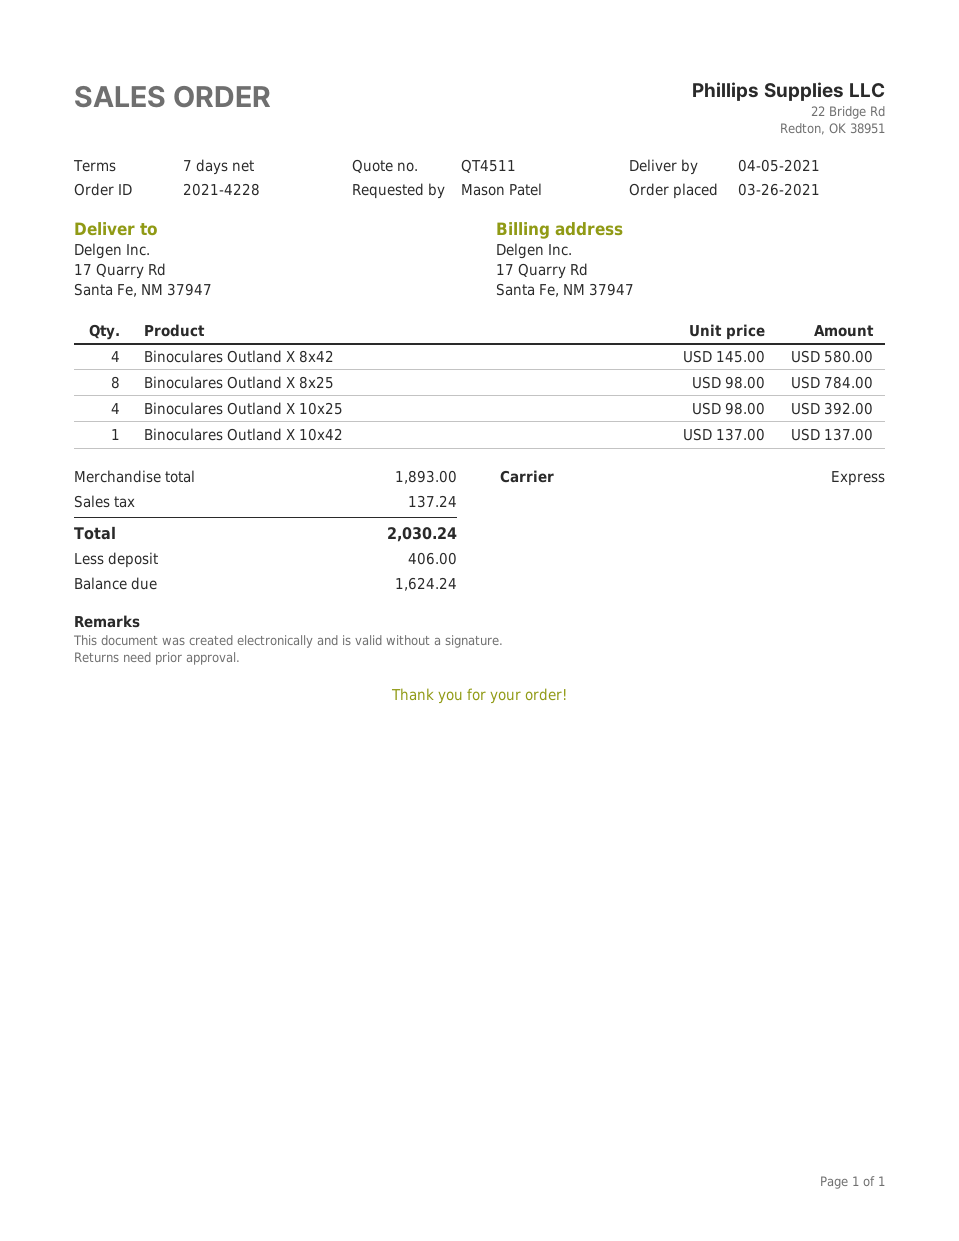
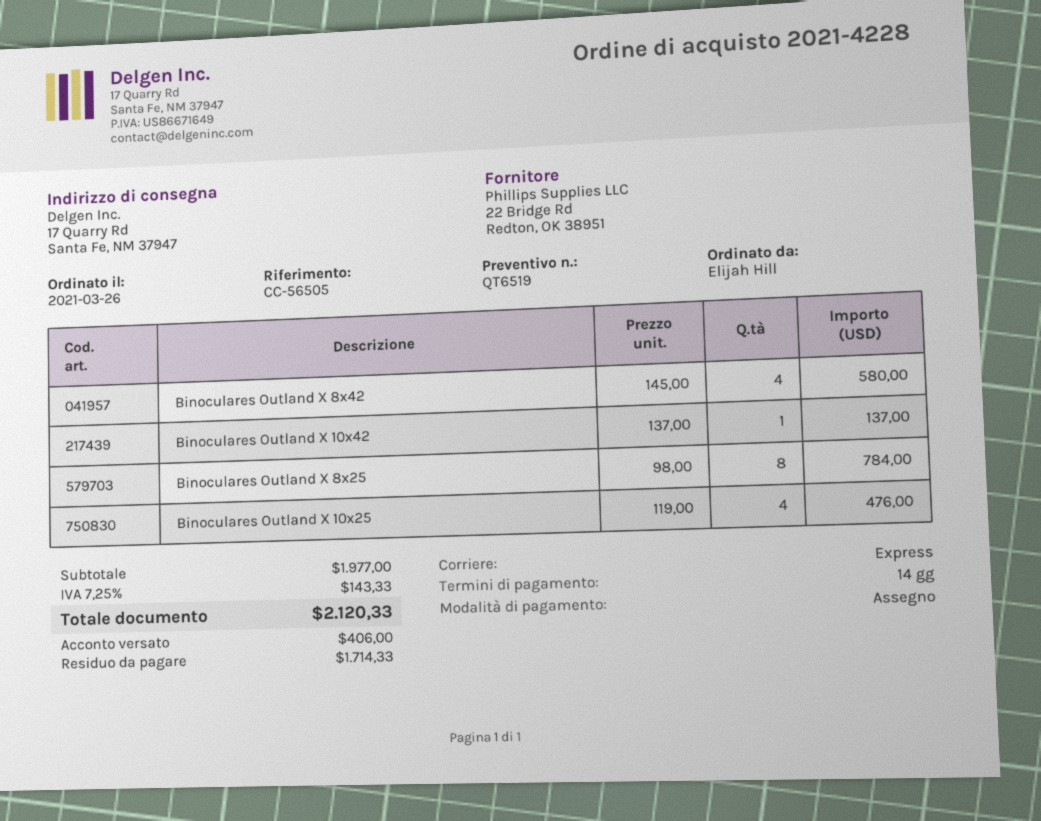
quote number: QT4511 -> QT6519
payment terms: 7 days -> 14 days
ordered by: Mason Patel -> Elijah Hill
Binoculares Outland X 10x25: 4 x 98.00 = 392.00 -> 4 x 119.00 = 476.00
subtotal: 1893.00 -> 1977.00
tax: 137.24 -> 143.33
total: 2030.24 -> 2120.33
balance: 1624.24 -> 1714.33

